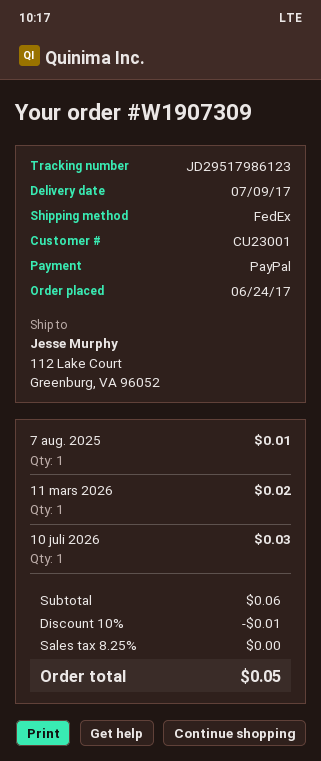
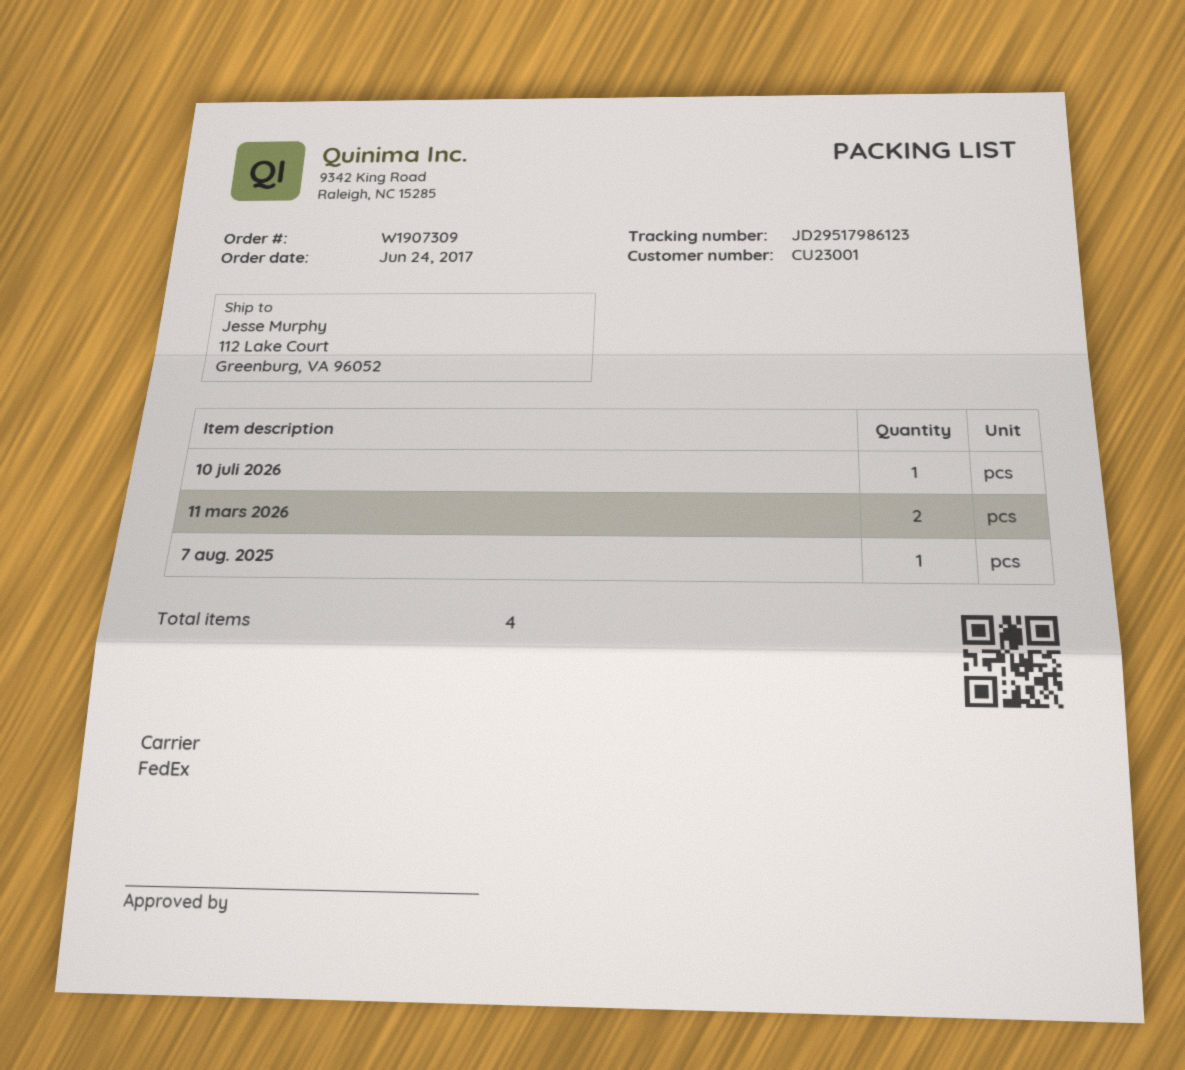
11 mars 2026: 1 -> 2

